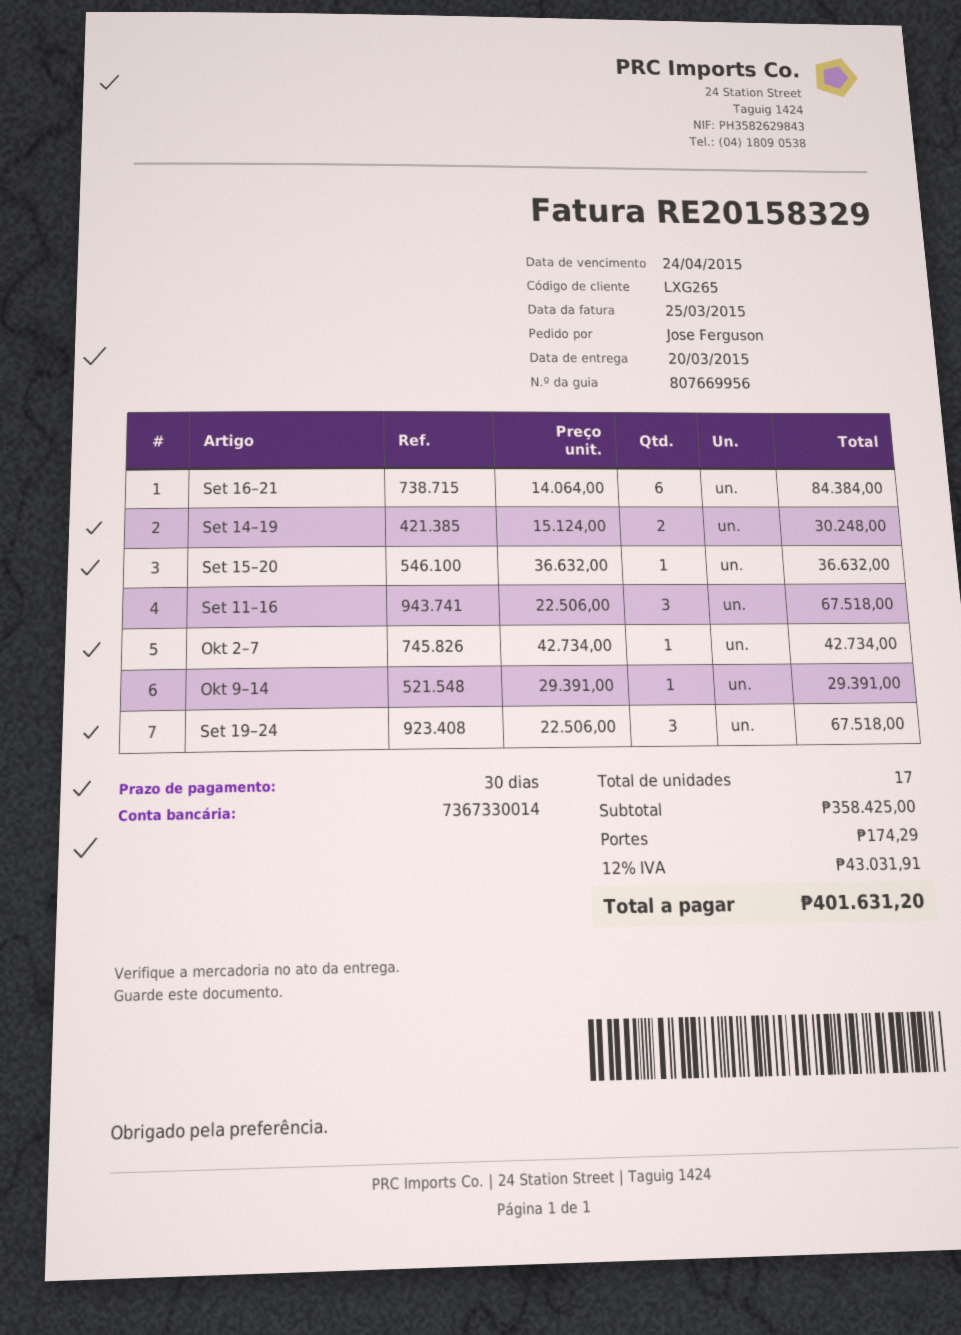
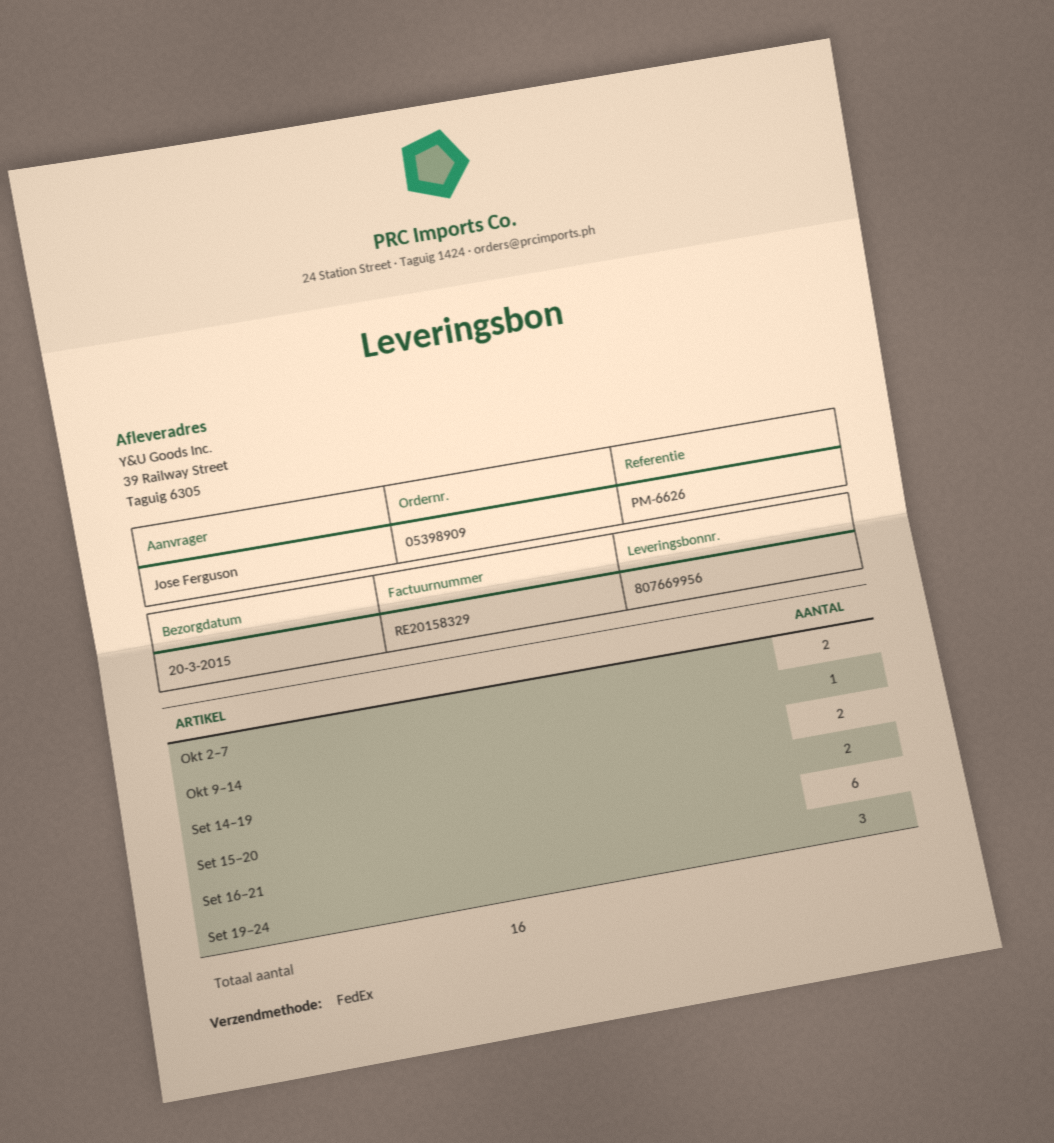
Set 15–20: 1 -> 2
Set 11–16: 3 -> none
Okt 2–7: 1 -> 2
total quantity: 17 -> 16

